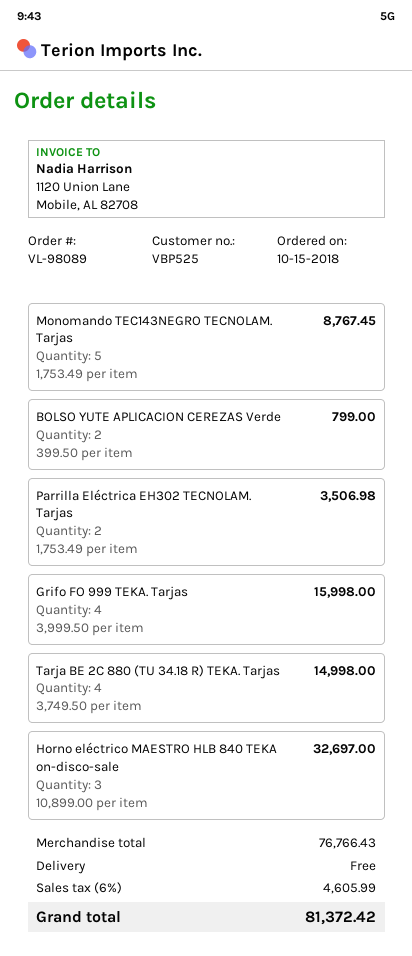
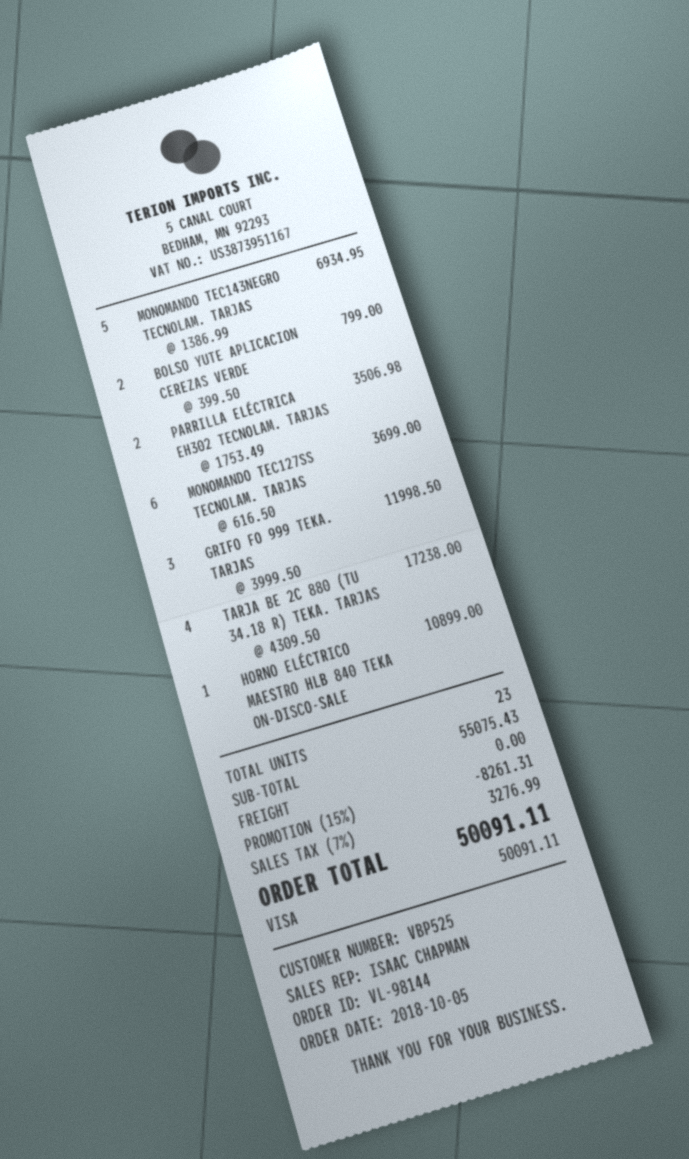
order number: VL-98089 -> VL-98144
order date: 2018-10-15 -> 2018-10-05
Monomando TEC143NEGRO TECNOLAM. Tarjas: 5 x 1753.49 = 8767.45 -> 5 x 1386.99 = 6934.95
Grifo FO 999 TEKA. Tarjas: 4 x 3999.50 = 15998.00 -> 3 x 3999.50 = 11998.50
Tarja BE 2C 880 (TU 34.18 R) TEKA. Tarjas: 4 x 3749.50 = 14998.00 -> 4 x 4309.50 = 17238.00
Horno eléctrico MAESTRO HLB 840 TEKA on-disco-sale: 3 x 10899.00 = 32697.00 -> 1 x 10899.00 = 10899.00
MONOMANDO TEC127SS TECNOLAM. TARJAS: none -> 6 x 616.50 = 3699.00
subtotal: 76766.43 -> 55075.43
discount: none -> 15% = 8261.31
tax: 6% = 4605.99 -> 7% = 3276.99
total: 81372.42 -> 50091.11

